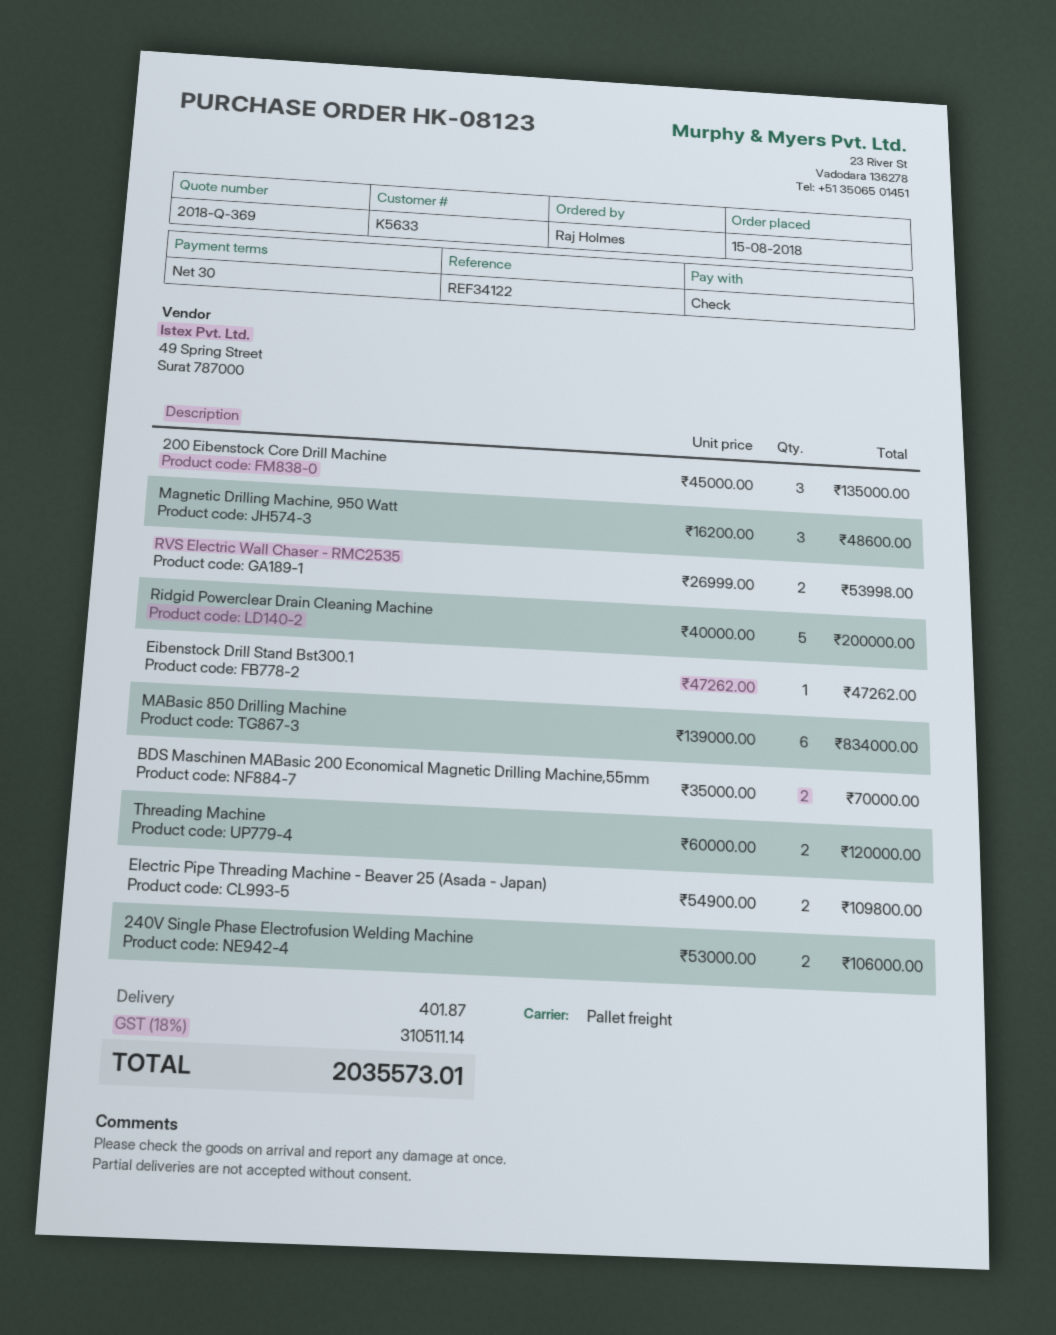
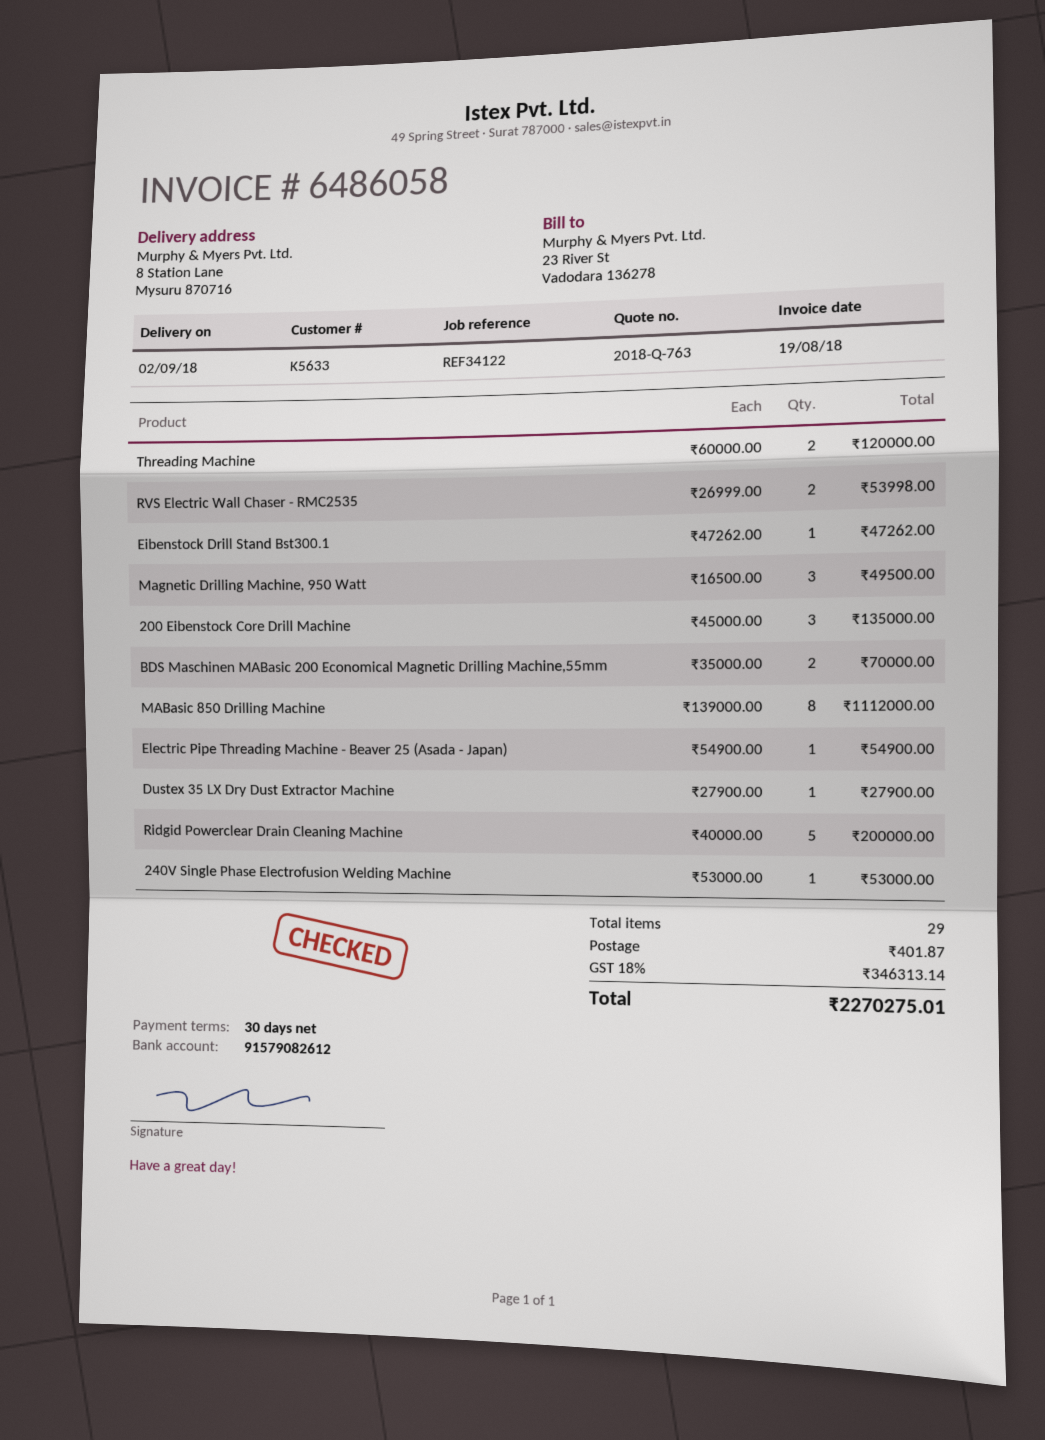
quote number: 2018-Q-369 -> 2018-Q-763
Magnetic Drilling Machine, 950 Watt: 3 x 16200.00 = 48600.00 -> 3 x 16500.00 = 49500.00
MABasic 850 Drilling Machine: 6 x 139000.00 = 834000.00 -> 8 x 139000.00 = 1112000.00
Electric Pipe Threading Machine - Beaver 25 (Asada - Japan): 2 x 54900.00 = 109800.00 -> 1 x 54900.00 = 54900.00
240V Single Phase Electrofusion Welding Machine: 2 x 53000.00 = 106000.00 -> 1 x 53000.00 = 53000.00
Dustex 35 LX Dry Dust Extractor Machine: none -> 1 x 27900.00 = 27900.00
tax: 18% = 310511.14 -> 18% = 346313.14
total: 2035573.01 -> 2270275.01

